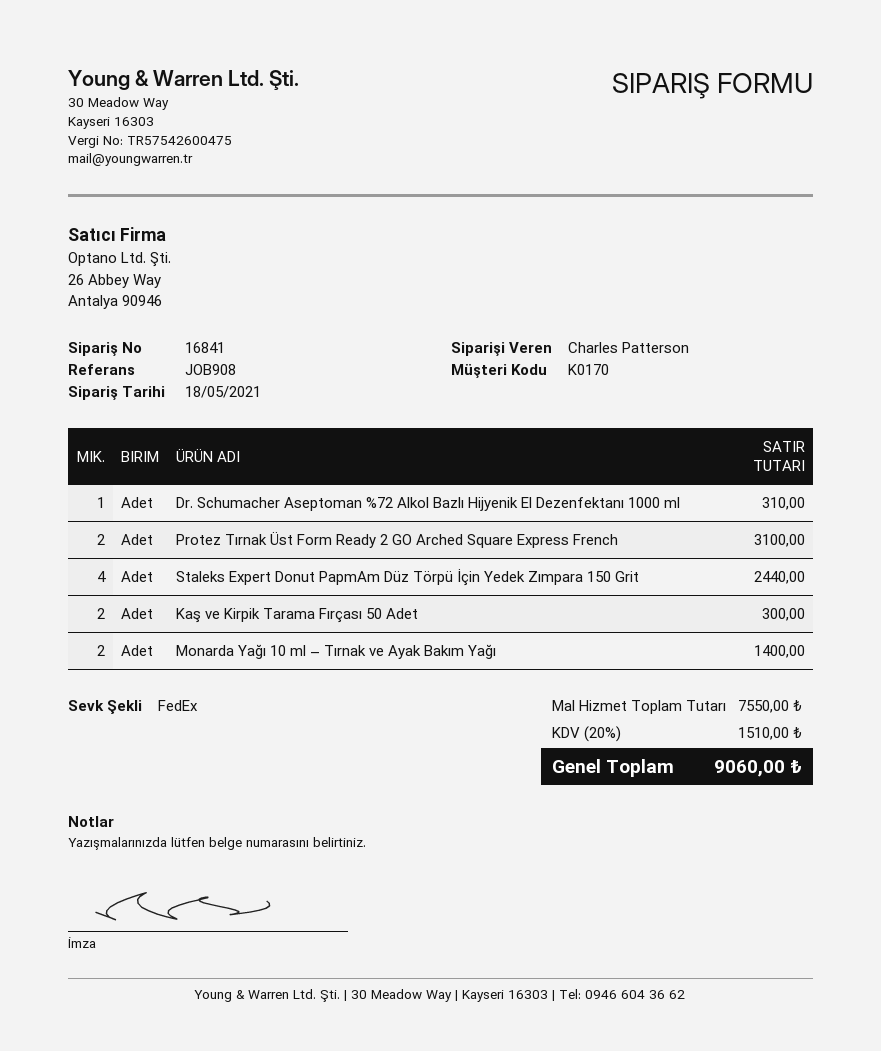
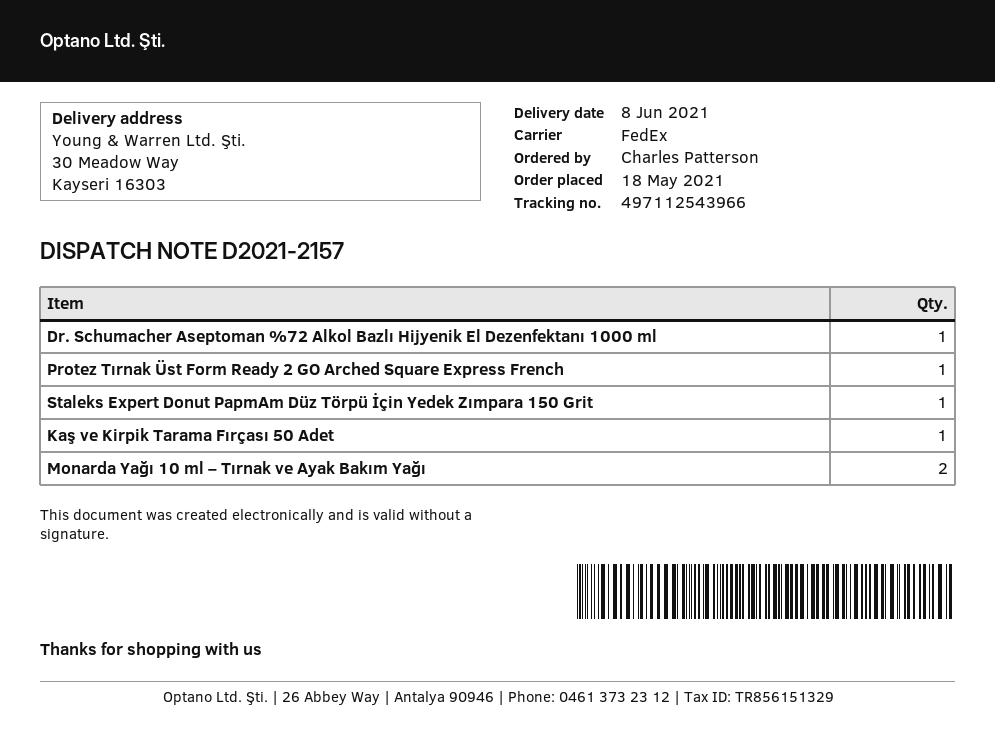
Protez Tırnak Üst Form Ready 2 GO Arched Square Express French: 2 -> 1
Staleks Expert Donut PapmAm Düz Törpü İçin Yedek Zımpara 150 Grit: 4 -> 1
Kaş ve Kirpik Tarama Fırçası 50 Adet: 2 -> 1

